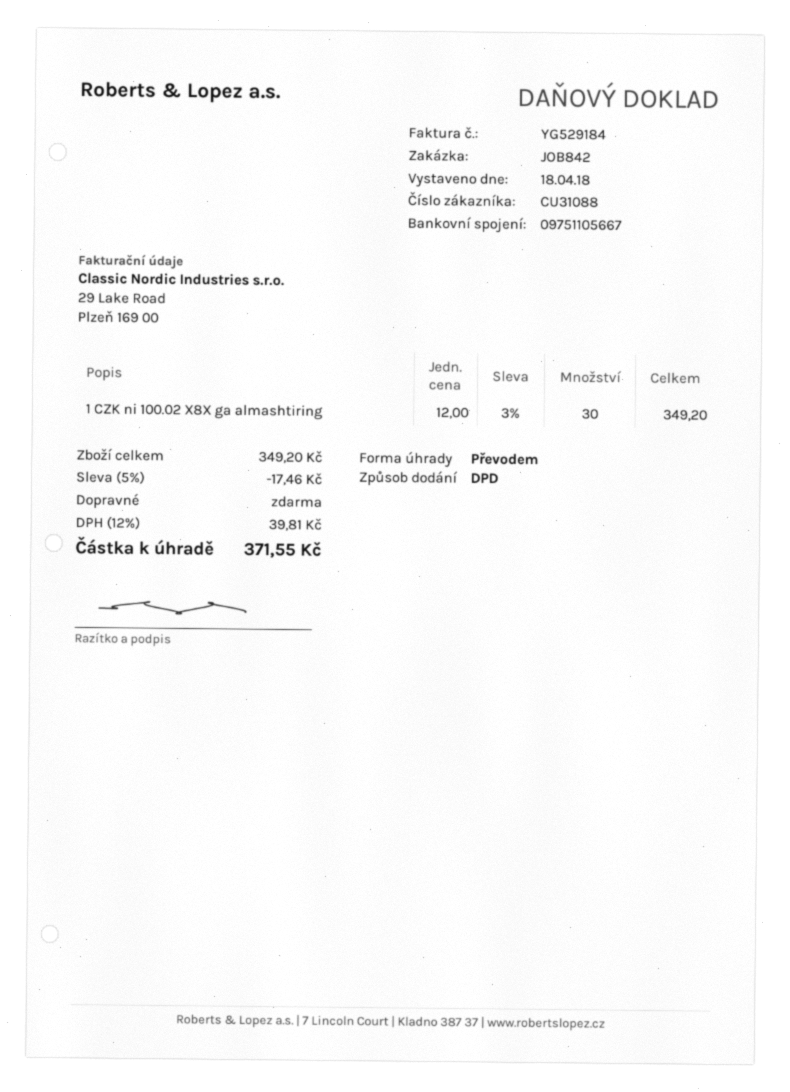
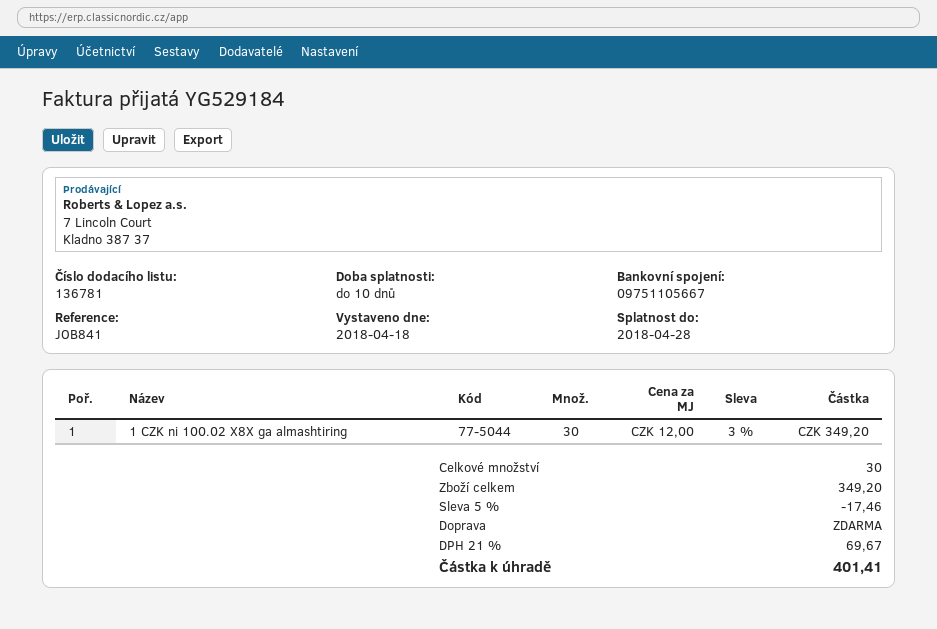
reference: JOB842 -> JOB841
tax: 12% = 39.81 -> 21% = 69.67
total: 371.55 -> 401.41

